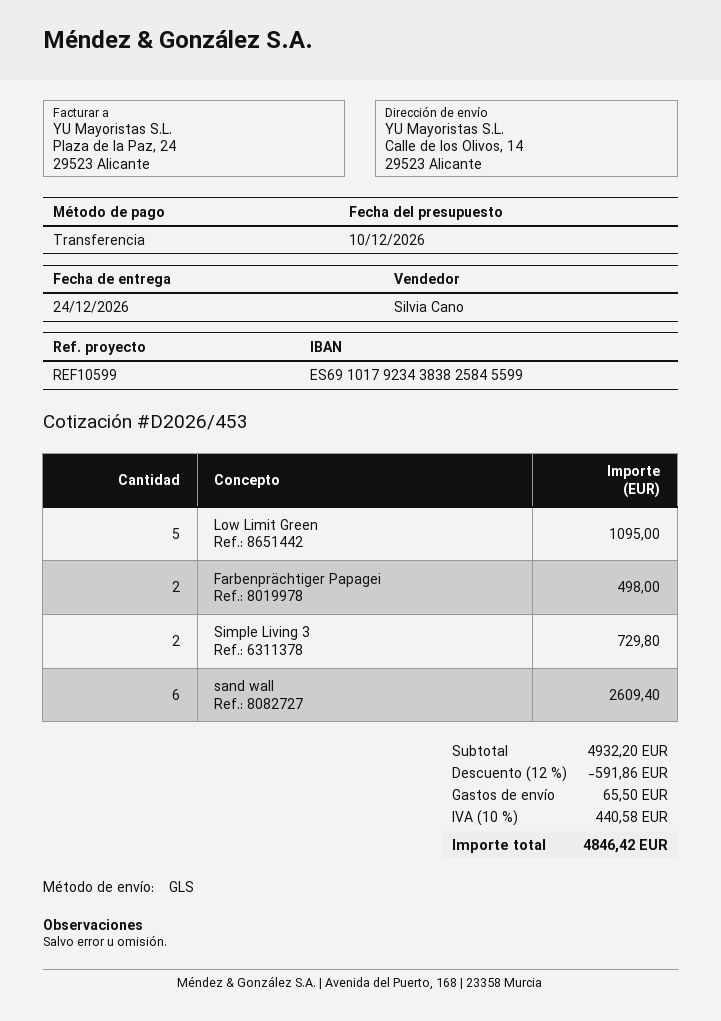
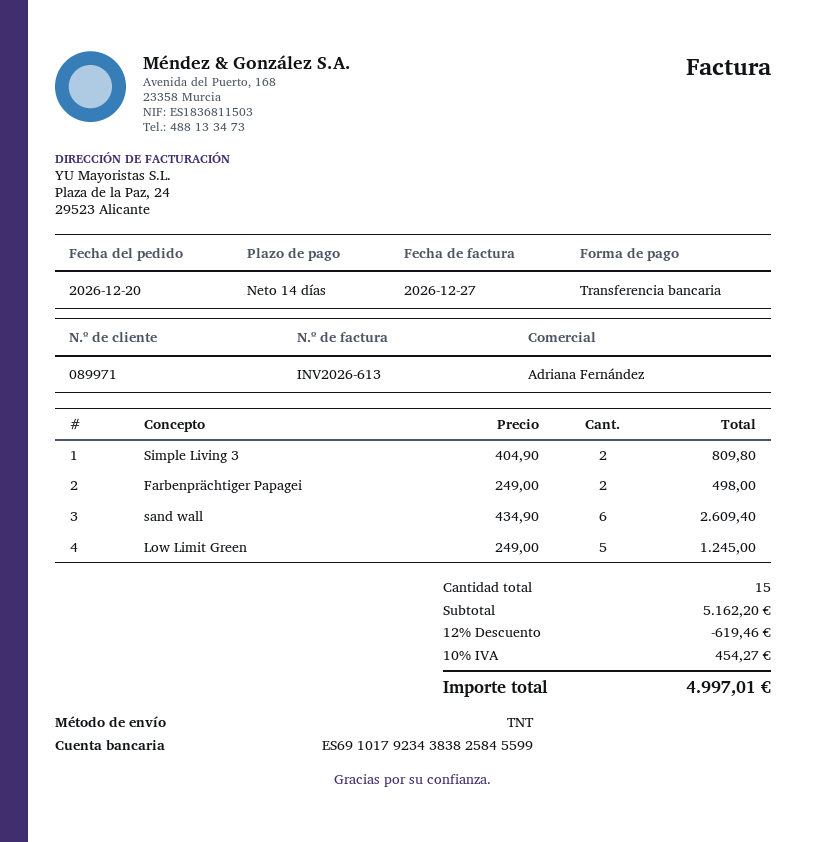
sales rep: Silvia Cano -> Adriana Fernández
shipping method: GLS -> TNT
Low Limit Green: 5 for 1095.00 -> 5 for 1245.00
Simple Living 3: 2 for 729.80 -> 2 for 809.80
subtotal: 4932.20 -> 5162.20
discount: 12% = 591.86 -> 12% = 619.46
shipping: 65.50 -> none
tax: 10% = 440.58 -> 10% = 454.27
total: 4846.42 -> 4997.01

